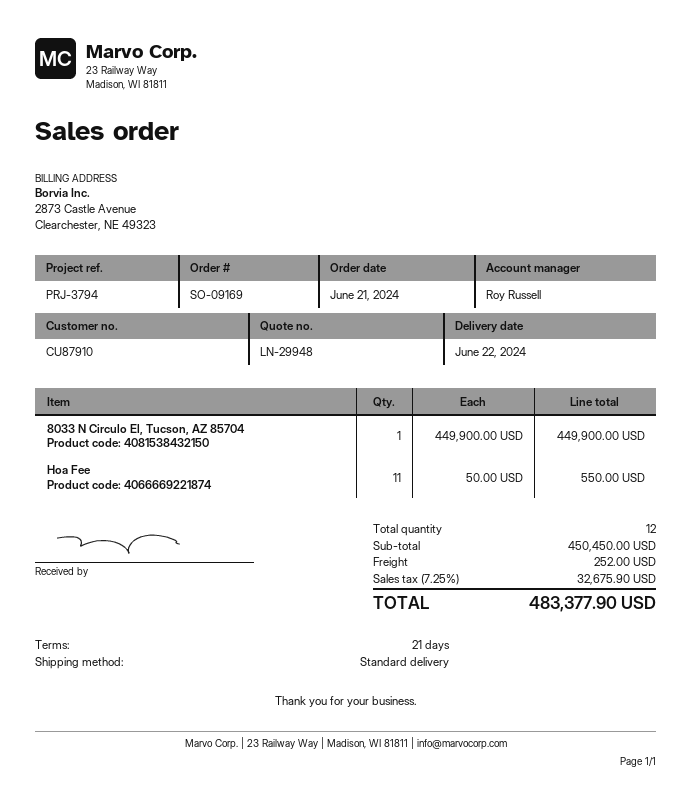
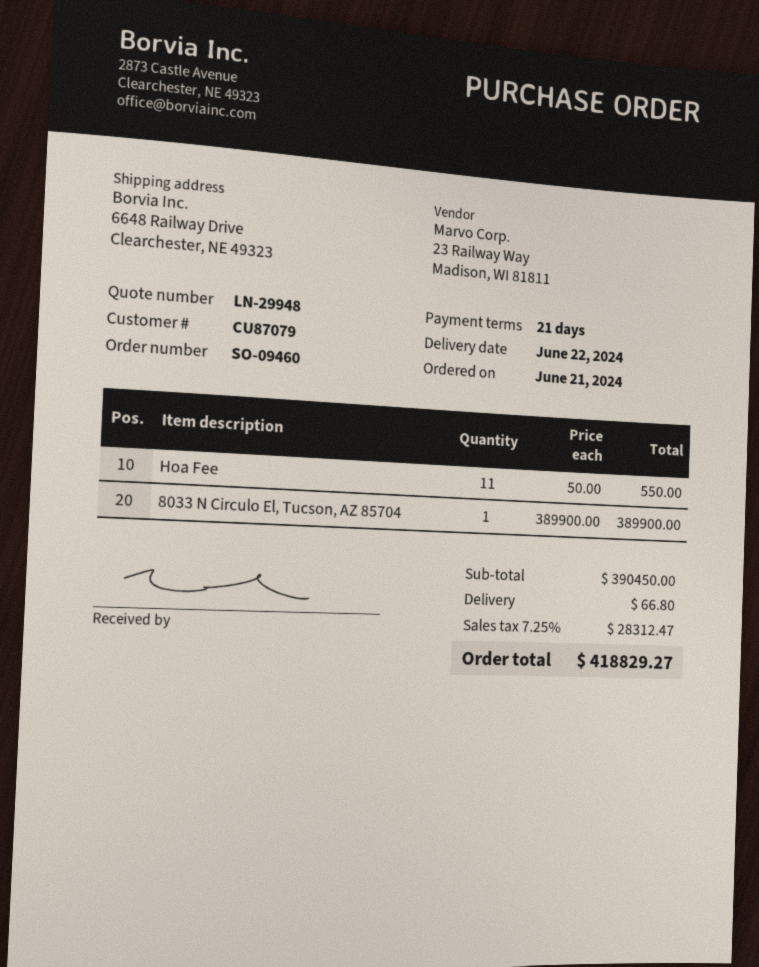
order number: SO-09169 -> SO-09460
customer number: CU87910 -> CU87079
8033 N Circulo El, Tucson, AZ 85704: 1 x 449900.00 = 449900.00 -> 1 x 389900.00 = 389900.00
subtotal: 450450.00 -> 390450.00
shipping: 252.00 -> 66.80
tax: 7.25% = 32675.90 -> 7.25% = 28312.47
total: 483377.90 -> 418829.27

